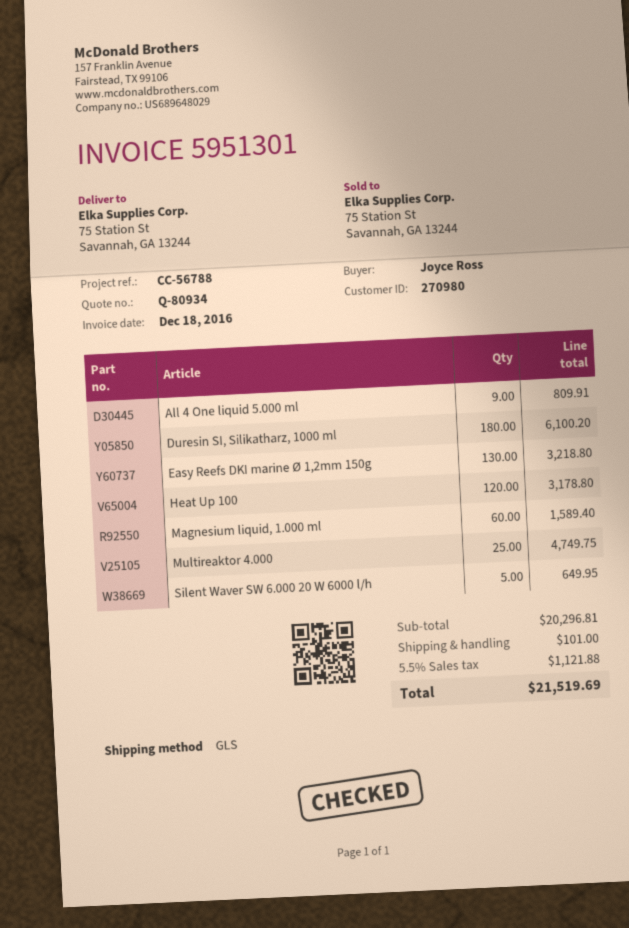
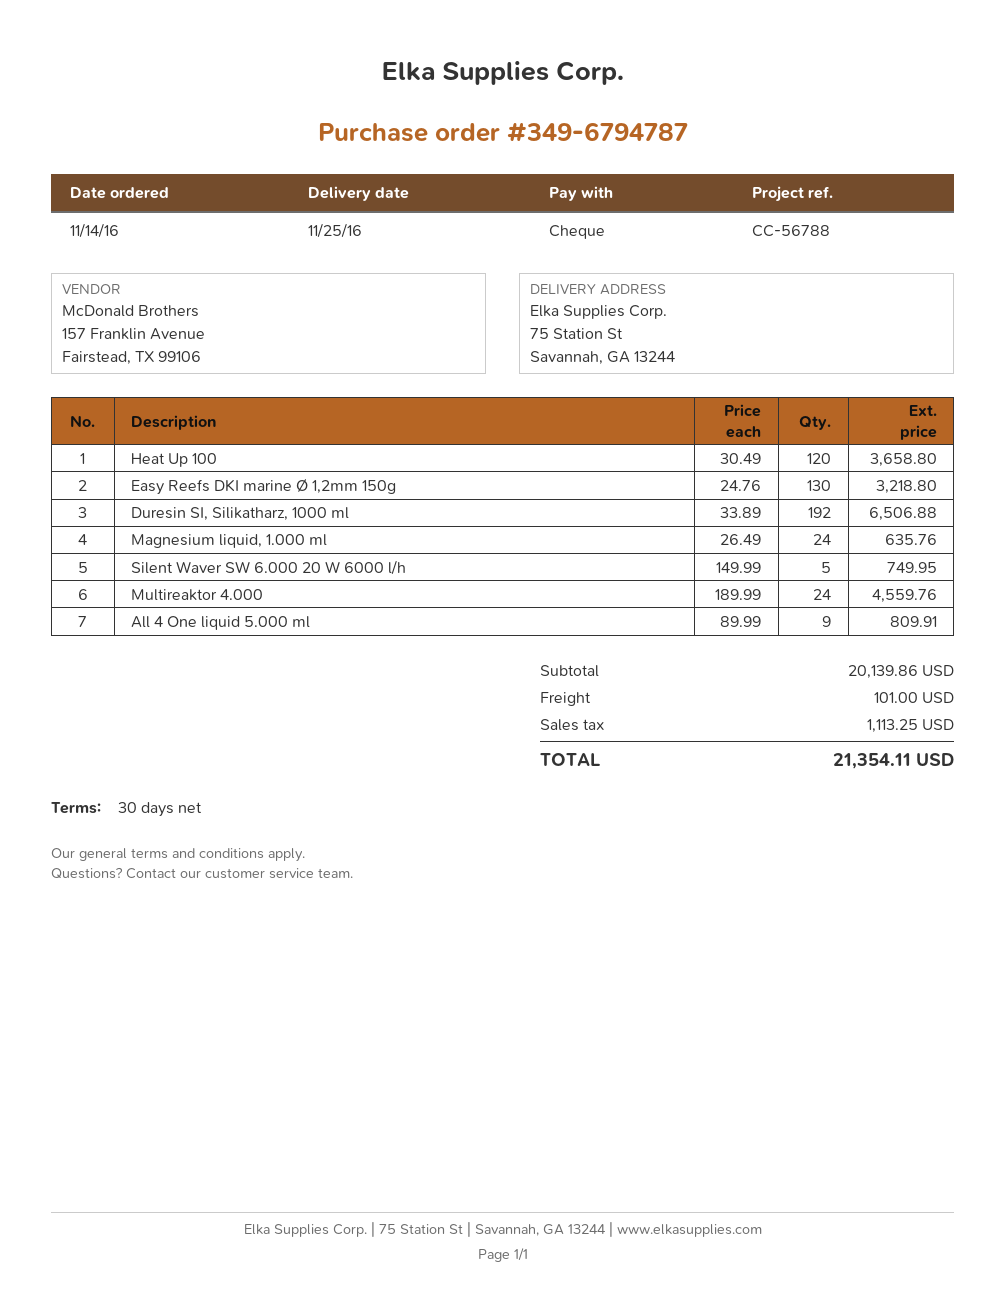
Duresin SI, Silikatharz, 1000 ml: 180 for 6100.20 -> 192 for 6506.88
Heat Up 100: 120 for 3178.80 -> 120 for 3658.80
Magnesium liquid, 1.000 ml: 60 for 1589.40 -> 24 for 635.76
Multireaktor 4.000: 25 for 4749.75 -> 24 for 4559.76
Silent Waver SW 6.000 20 W 6000 l/h: 5 for 649.95 -> 5 for 749.95
subtotal: 20296.81 -> 20139.86
tax: 1121.88 -> 1113.25
total: 21519.69 -> 21354.11

